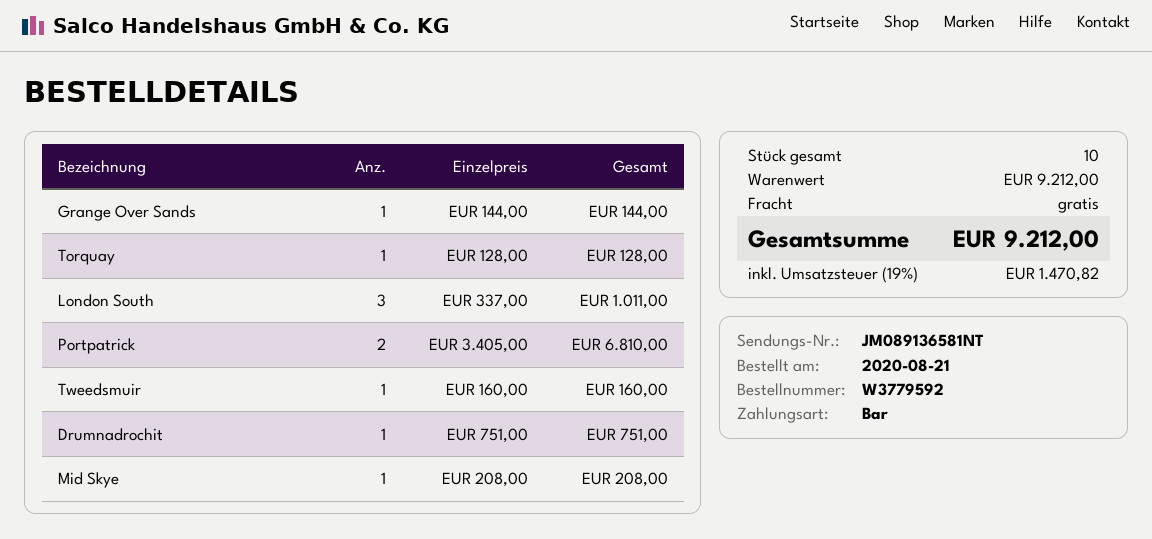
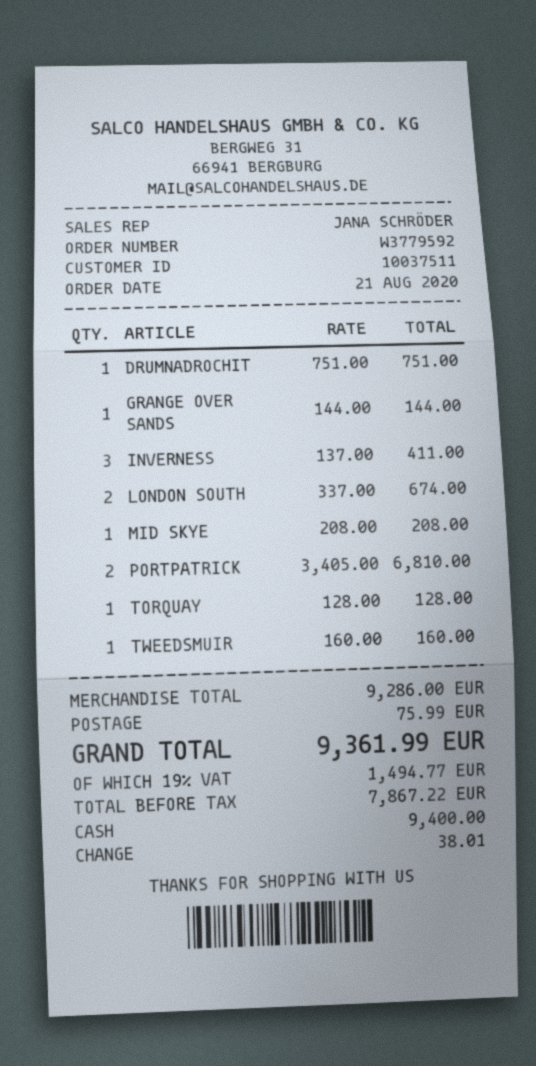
London South: 3 x 337.00 = 1011.00 -> 2 x 337.00 = 674.00
INVERNESS: none -> 3 x 137.00 = 411.00
subtotal: 9212.00 -> 9286.00
shipping: 0.00 -> 75.99
tax: 19% = 1470.82 -> 19% = 1494.77
total: 9212.00 -> 9361.99

